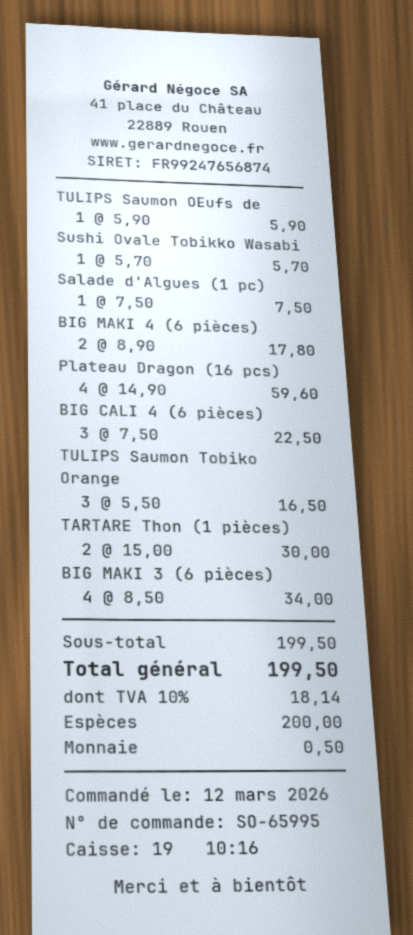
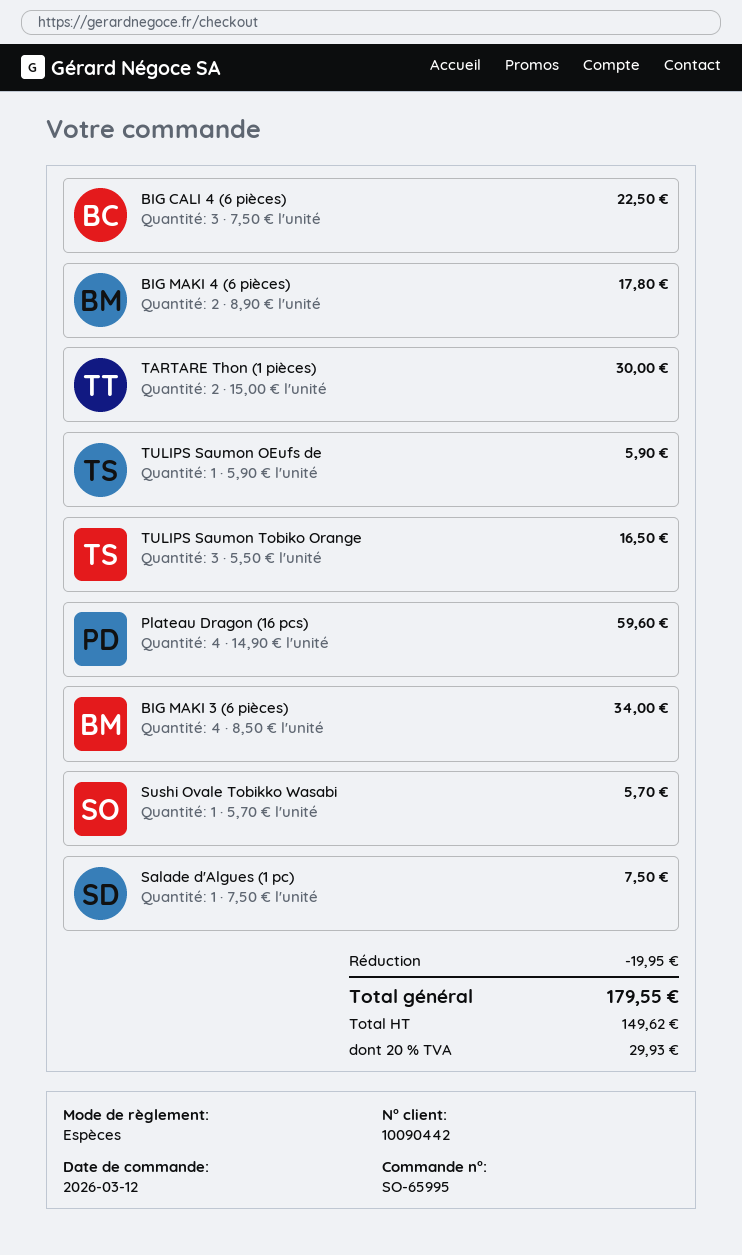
discount: none -> 19.95
tax: 10% = 18.14 -> 20% = 29.93
total: 199.50 -> 179.55

